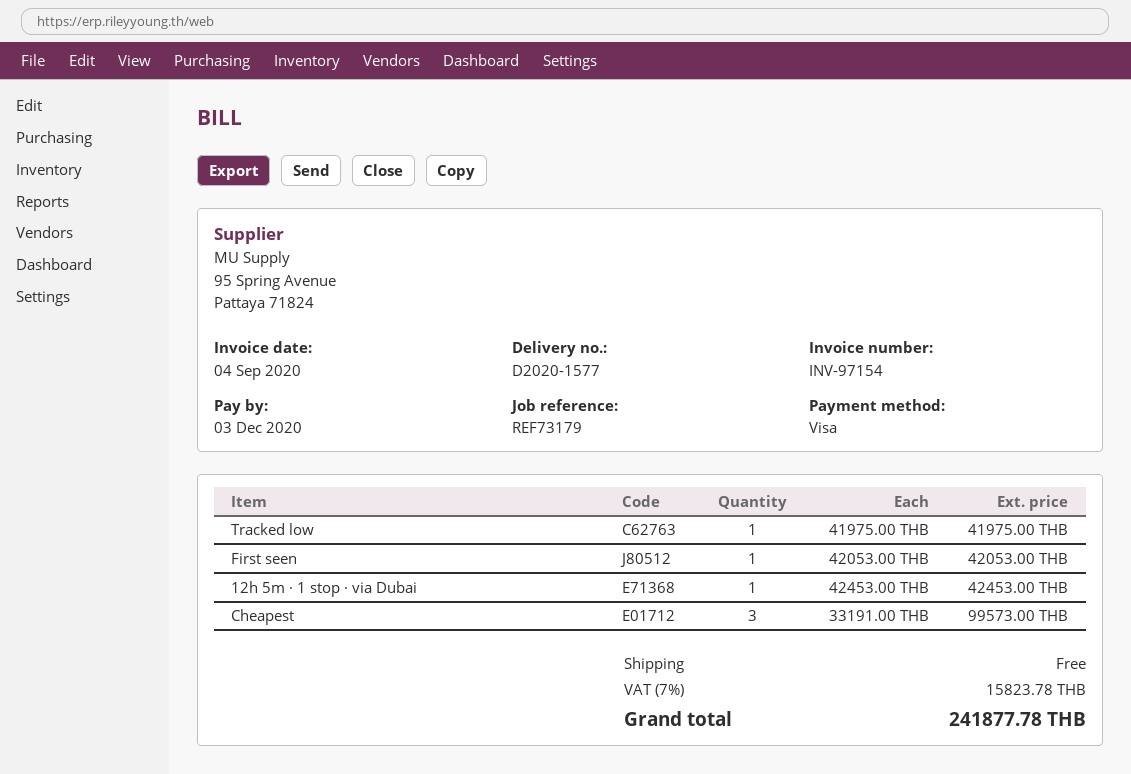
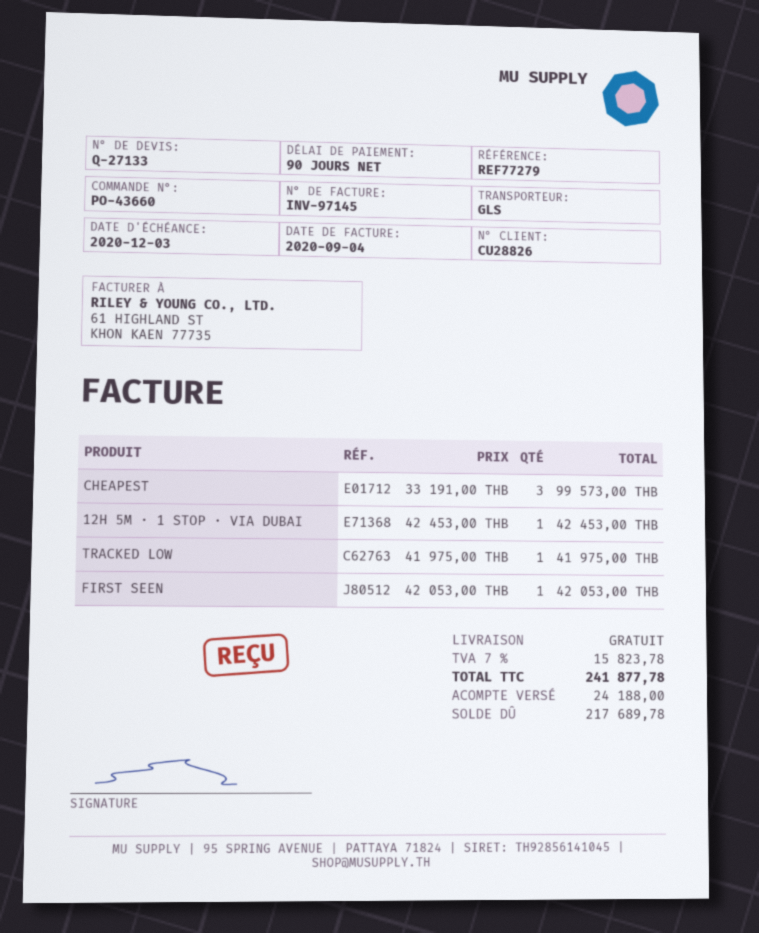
invoice number: INV-97154 -> INV-97145
reference: REF73179 -> REF77279

